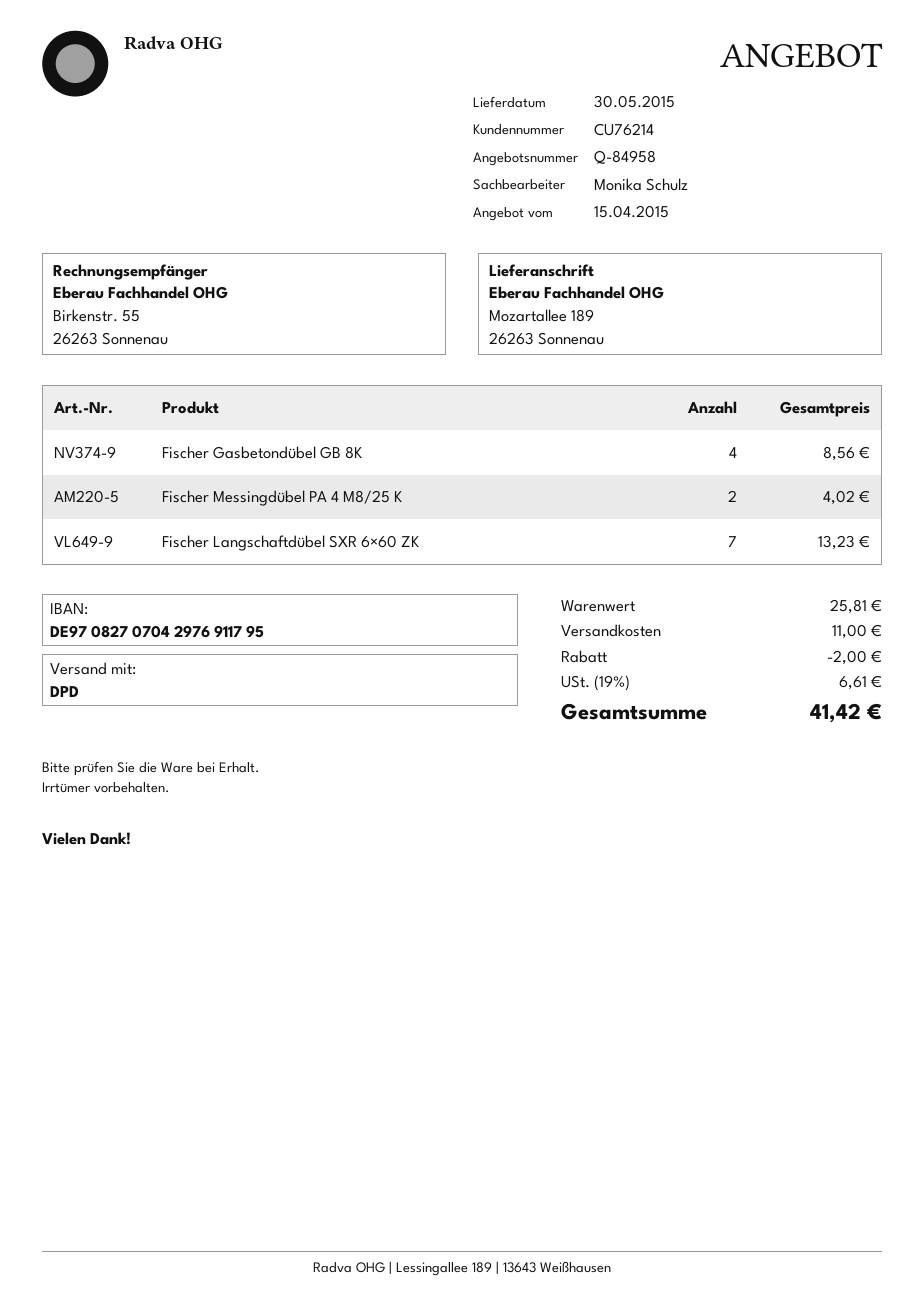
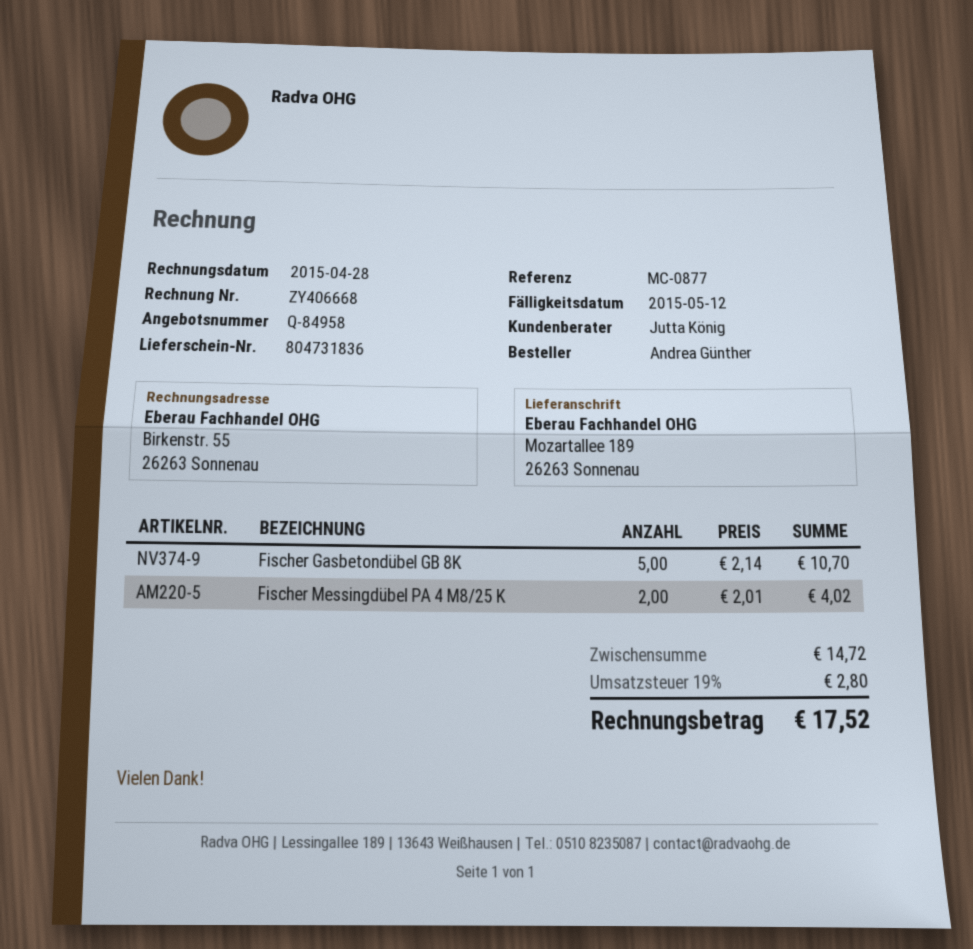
sales rep: Monika Schulz -> Jutta König
Fischer Gasbetondübel GB 8K: 4 for 8.56 -> 5 for 10.70
Fischer Langschaftdübel SXR 6×60 ZK: 7 for 13.23 -> none
subtotal: 25.81 -> 14.72
discount: 2.00 -> none
shipping: 11.00 -> none
tax: 19% = 6.61 -> 19% = 2.80
total: 41.42 -> 17.52

